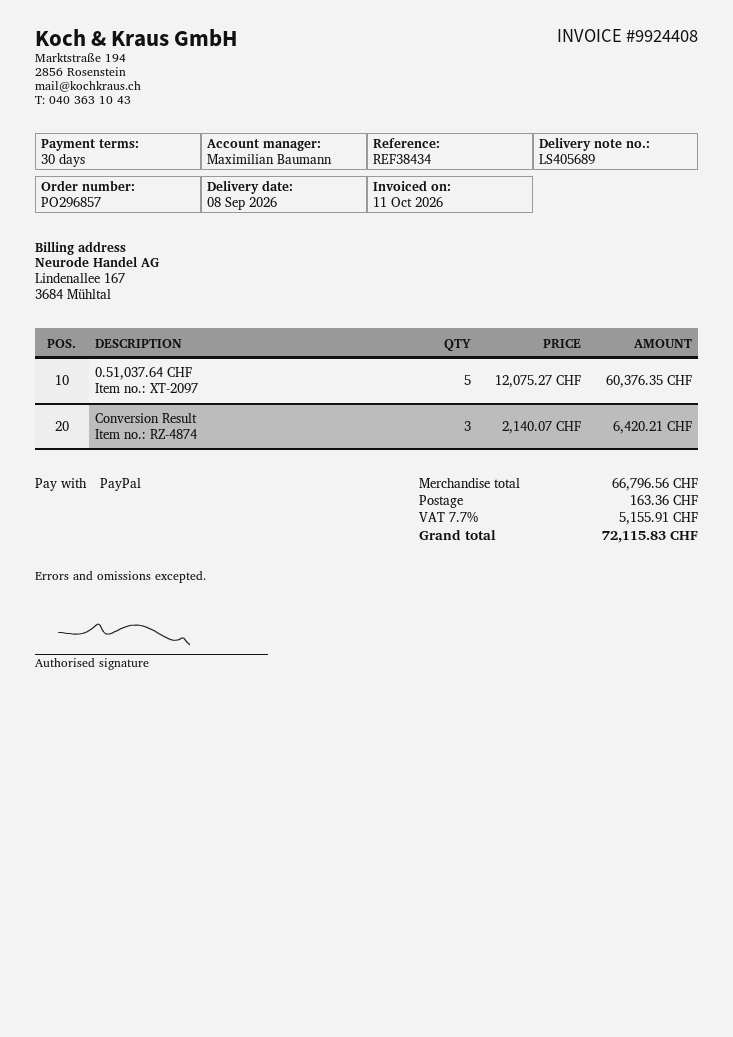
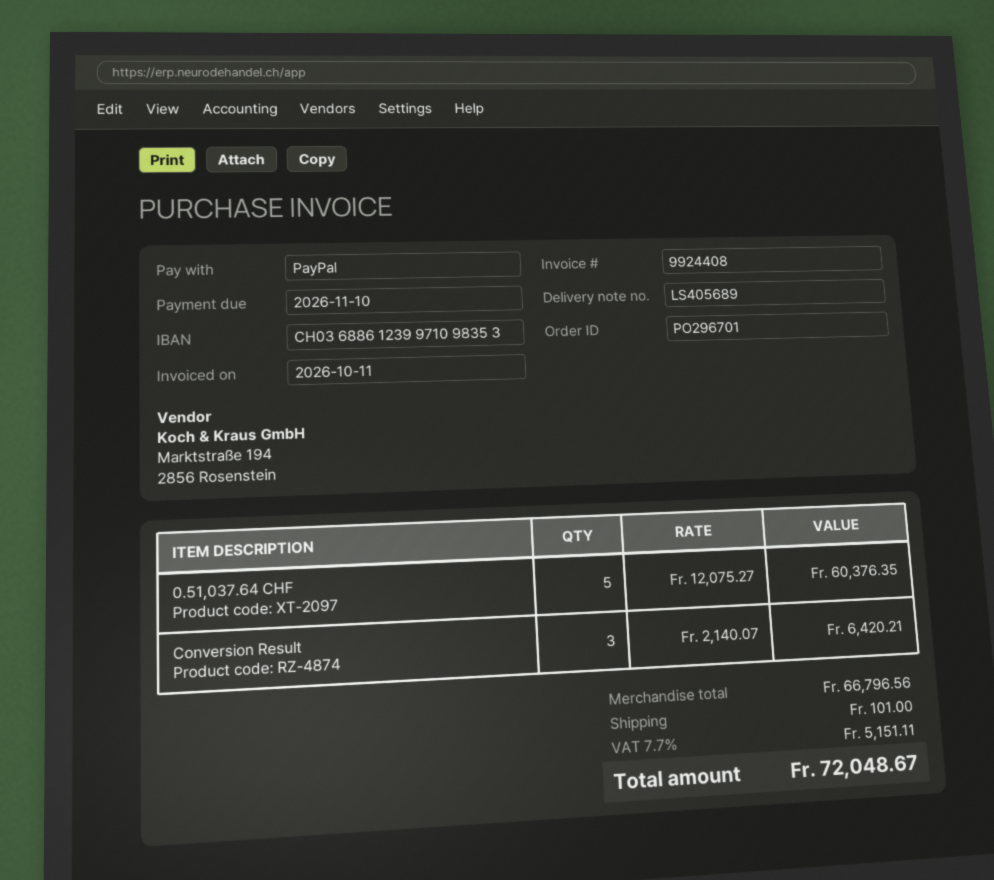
order number: PO296857 -> PO296701
shipping: 163.36 -> 101.00
tax: 7.7% = 5155.91 -> 7.7% = 5151.11
total: 72115.83 -> 72048.67

